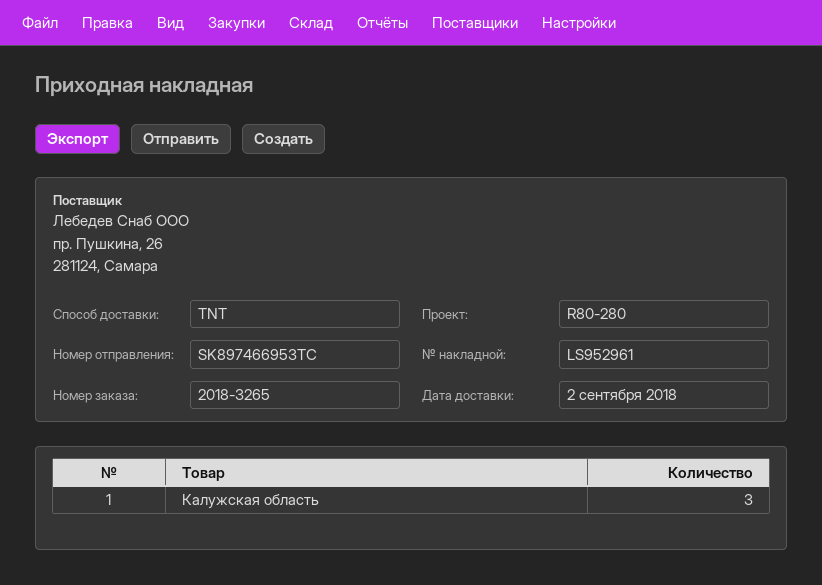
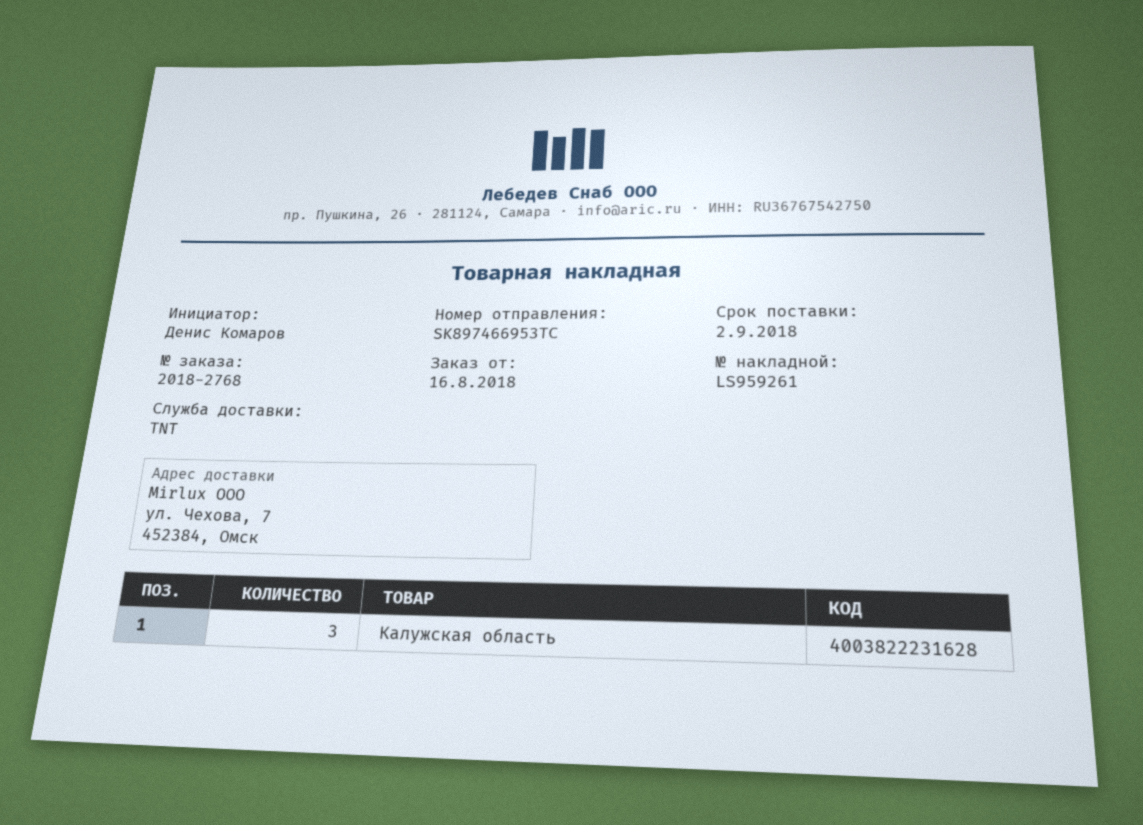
order number: 2018-3265 -> 2018-2768
delivery note number: LS952961 -> LS959261

